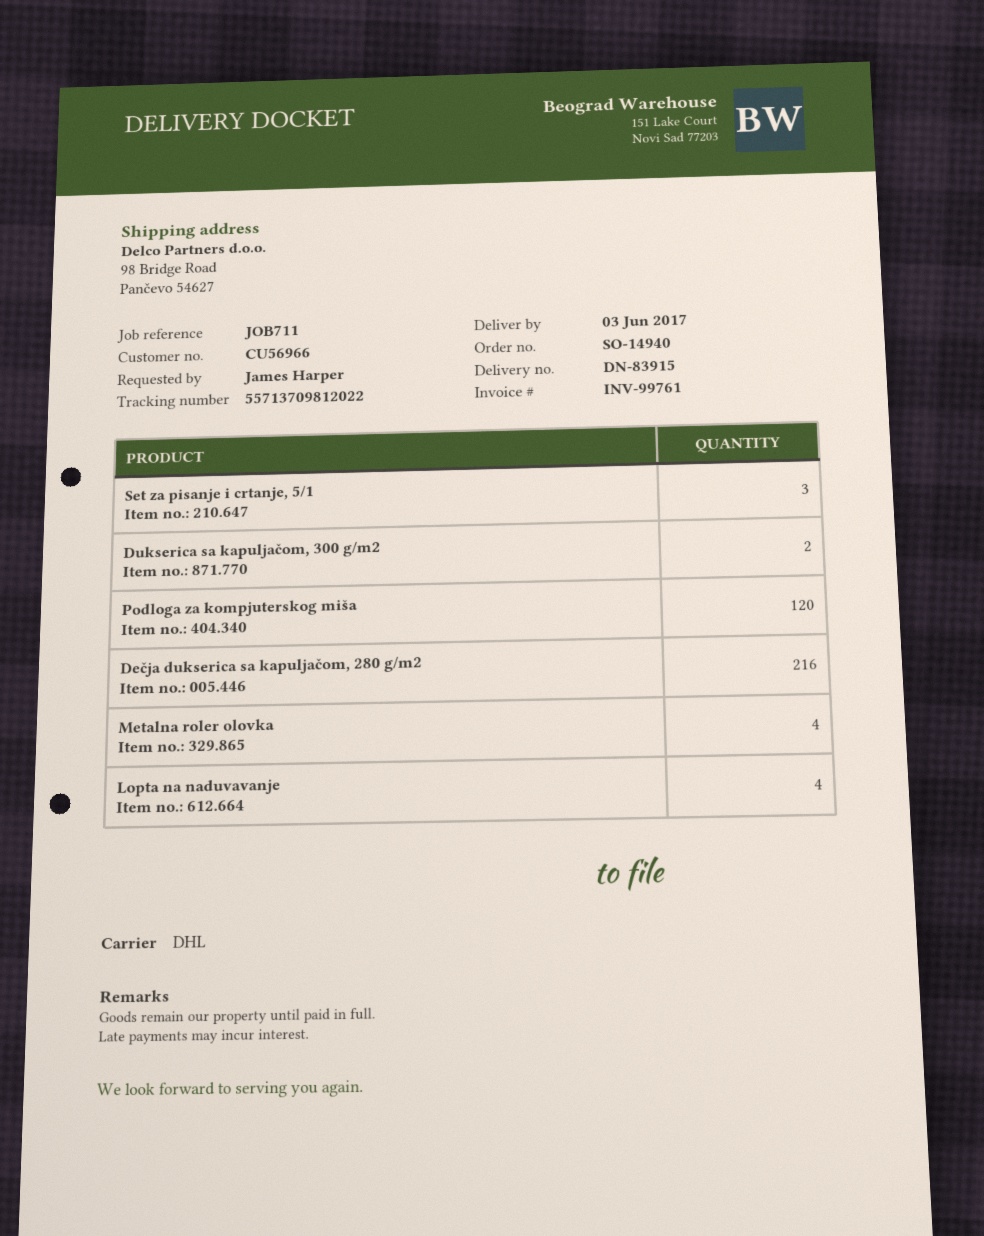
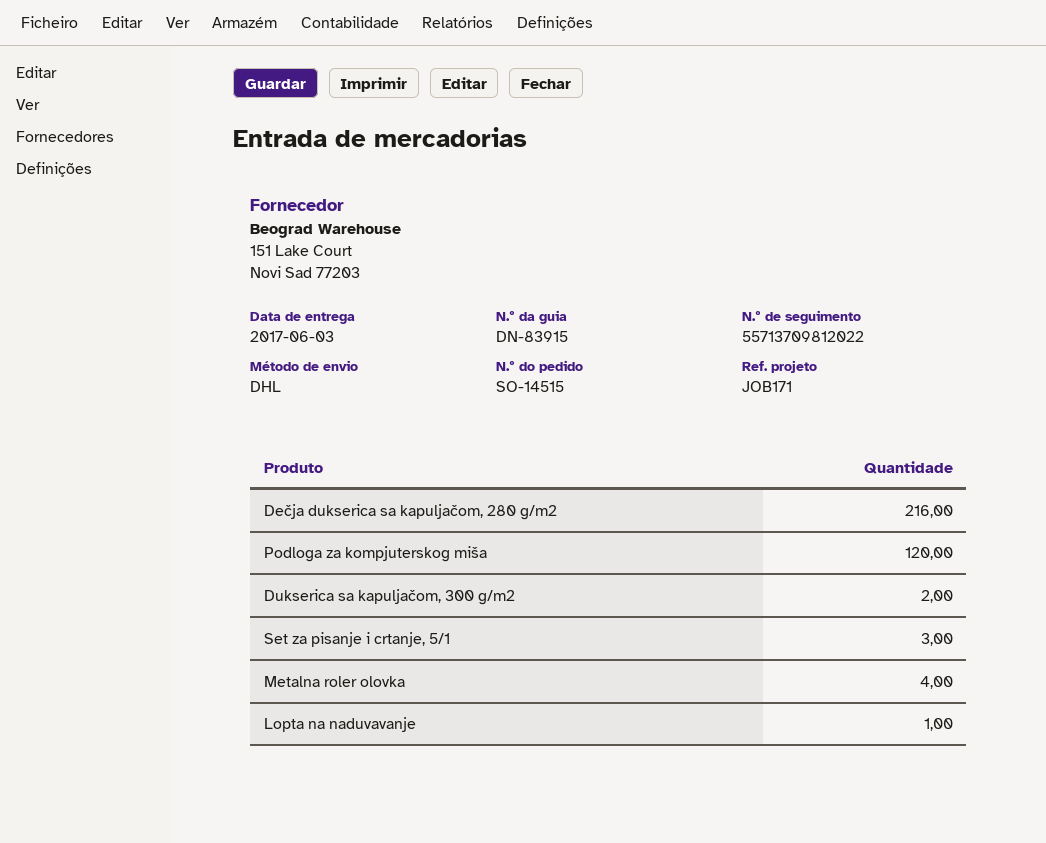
order number: SO-14940 -> SO-14515
reference: JOB711 -> JOB171
Lopta na naduvavanje: 4 -> 1

